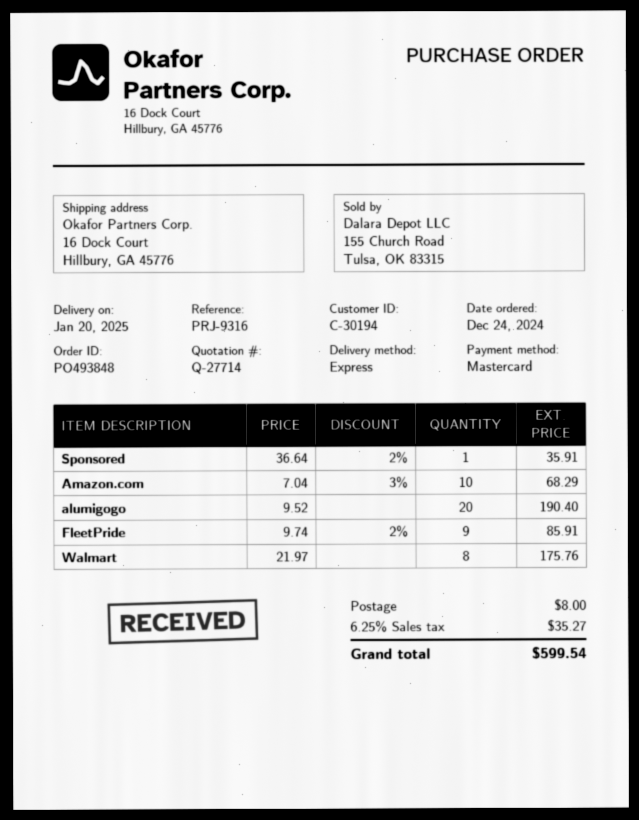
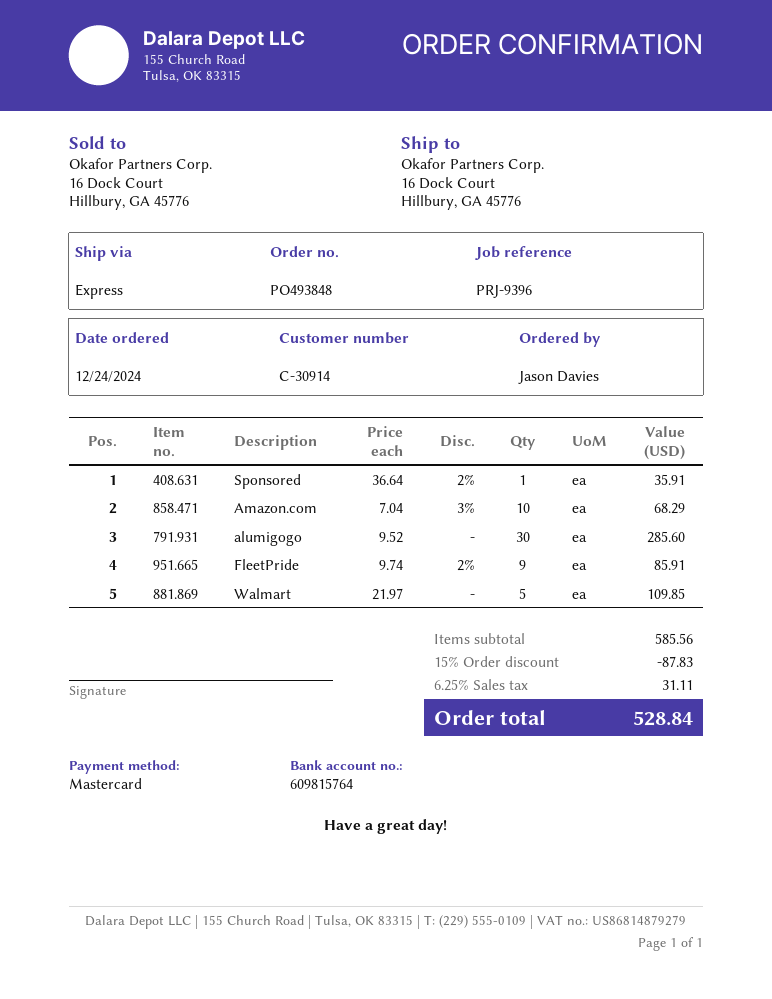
customer number: C-30194 -> C-30914
reference: PRJ-9316 -> PRJ-9396
alumigogo: 20 x 9.52 = 190.40 -> 30 x 9.52 = 285.60
Walmart: 8 x 21.97 = 175.76 -> 5 x 21.97 = 109.85
discount: none -> 15% = 87.83
shipping: 8.00 -> none
tax: 6.25% = 35.27 -> 6.25% = 31.11
total: 599.54 -> 528.84

